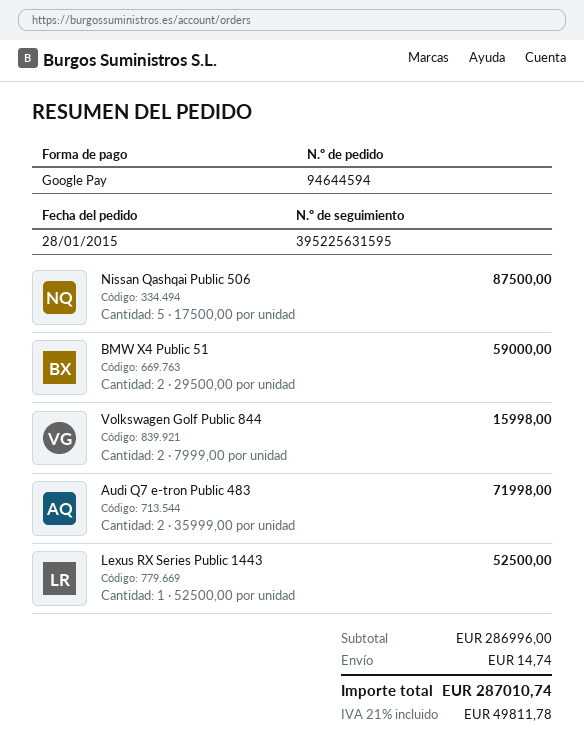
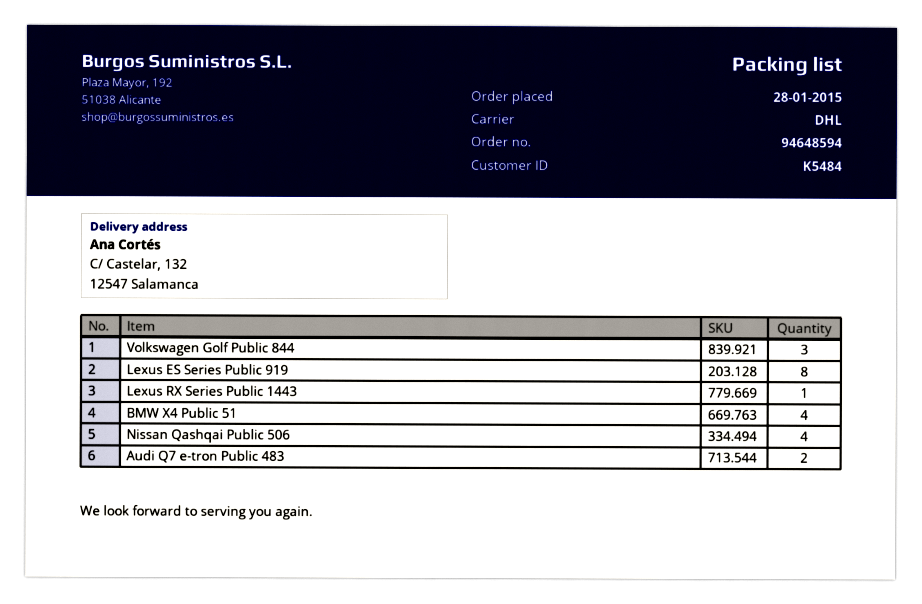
order number: 94644594 -> 94648594
Nissan Qashqai Public 506: 5 -> 4
BMW X4 Public 51: 2 -> 4
Volkswagen Golf Public 844: 2 -> 3
Lexus ES Series Public 919: none -> 8

